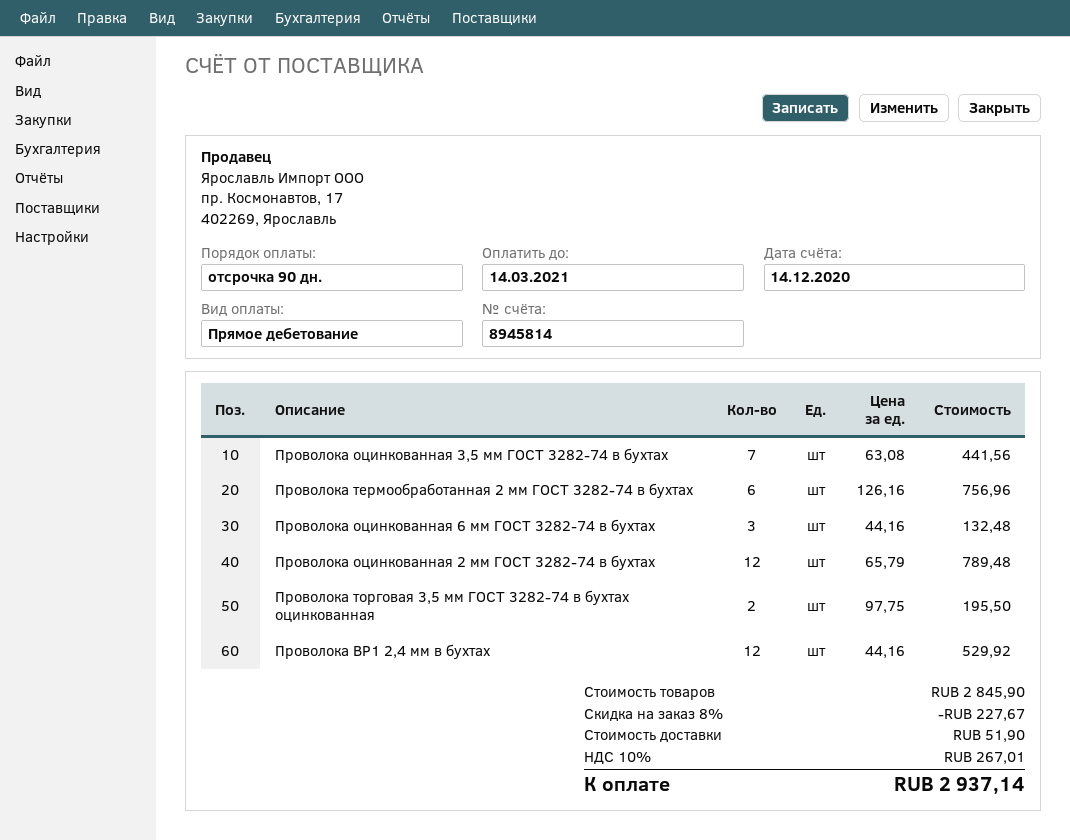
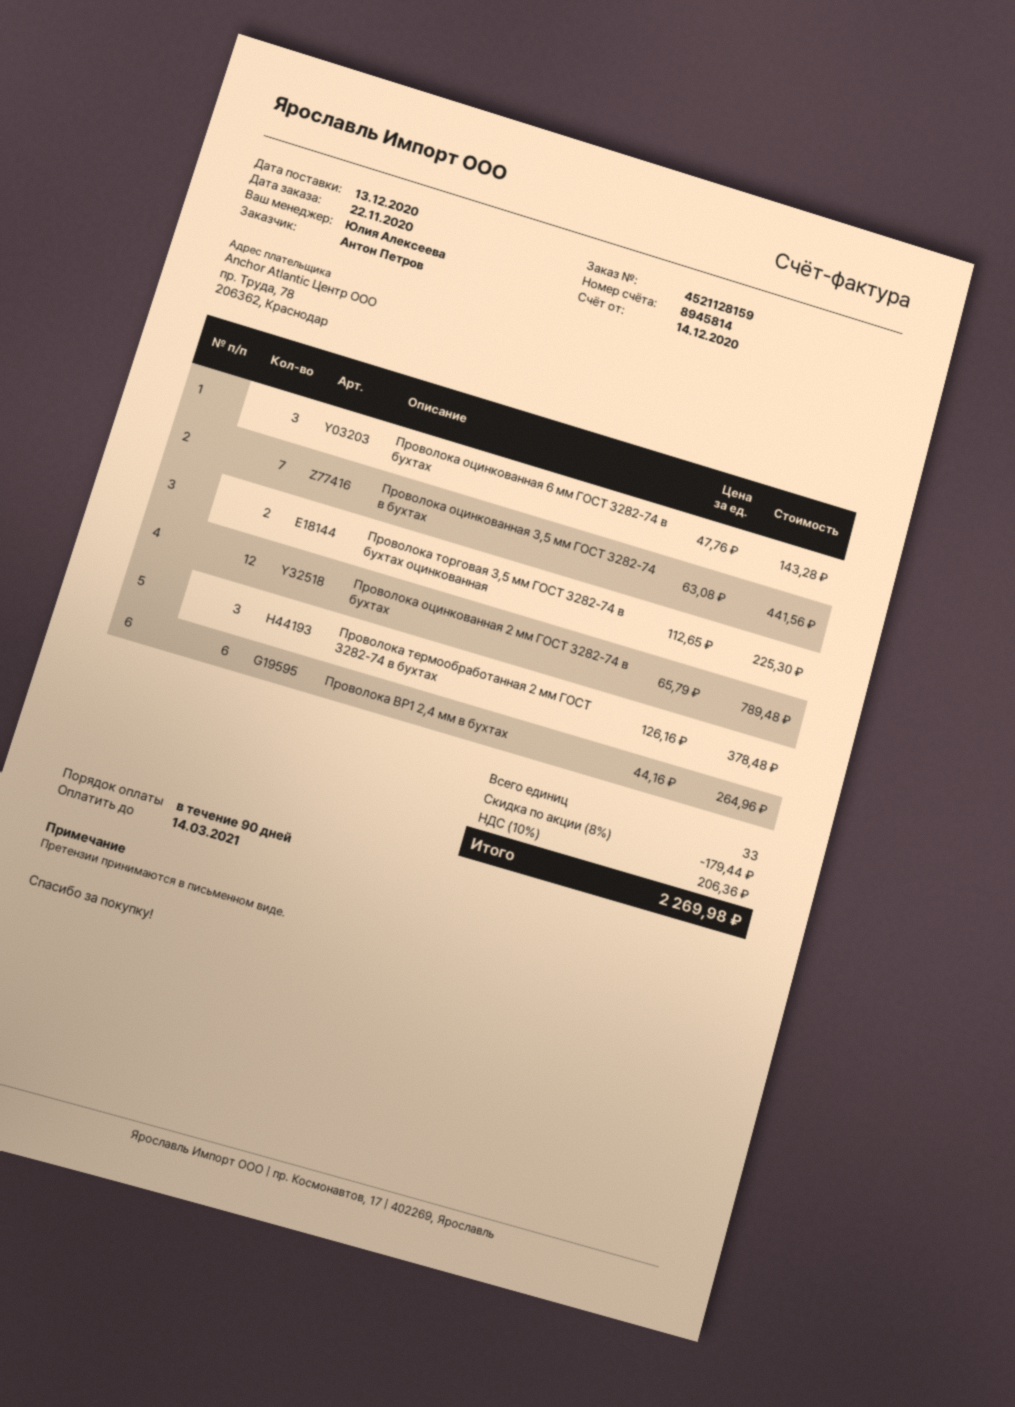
Проволока термообработанная 2 мм ГОСТ 3282-74 в бухтах: 6 x 126.16 = 756.96 -> 3 x 126.16 = 378.48
Проволока оцинкованная 6 мм ГОСТ 3282-74 в бухтах: 3 x 44.16 = 132.48 -> 3 x 47.76 = 143.28
Проволока торговая 3,5 мм ГОСТ 3282-74 в бухтах оцинкованная: 2 x 97.75 = 195.50 -> 2 x 112.65 = 225.30
Проволока ВР1 2,4 мм в бухтах: 12 x 44.16 = 529.92 -> 6 x 44.16 = 264.96
discount: 8% = 227.67 -> 8% = 179.44
shipping: 51.90 -> none
tax: 10% = 267.01 -> 10% = 206.36
total: 2937.14 -> 2269.98

